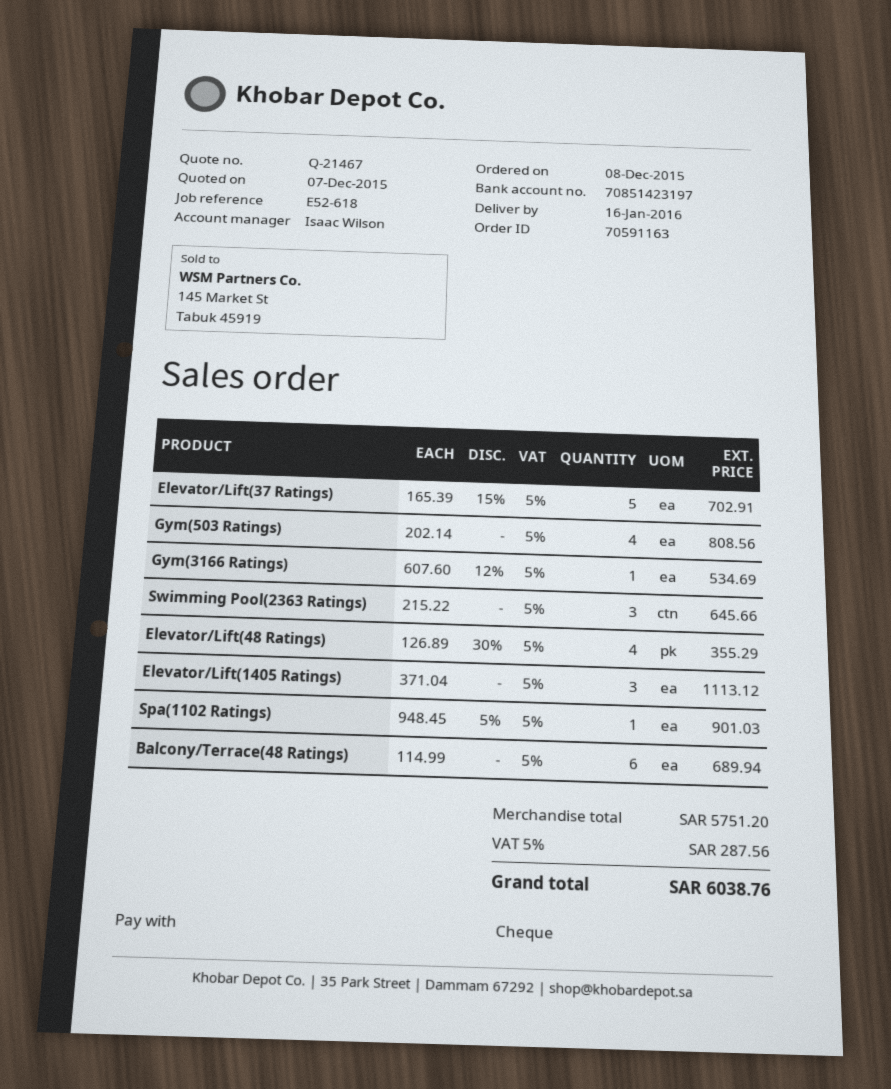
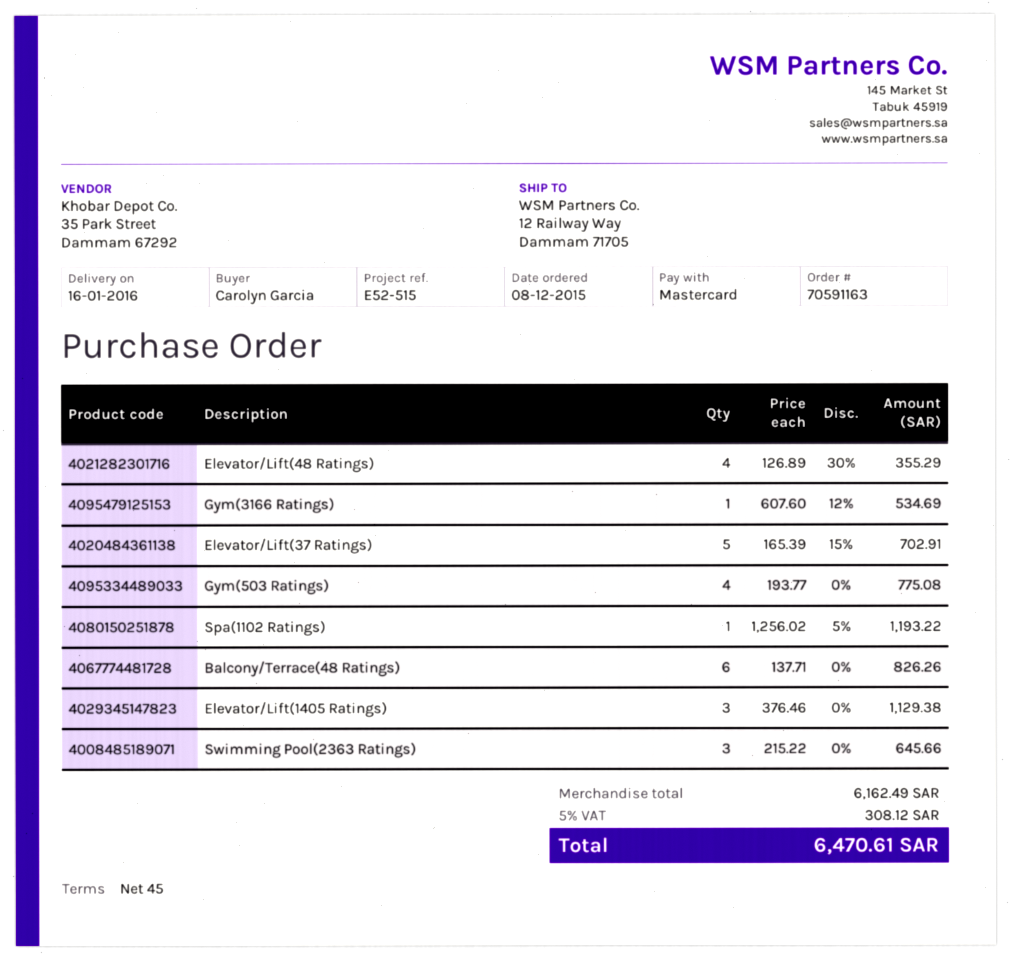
reference: E52-618 -> E52-515
payment method: cheque -> Mastercard
Gym(503 Ratings): 4 x 202.14 = 808.56 -> 4 x 193.77 = 775.08
Elevator/Lift(1405 Ratings): 3 x 371.04 = 1113.12 -> 3 x 376.46 = 1129.38
Spa(1102 Ratings): 1 x 948.45 - 5% = 901.03 -> 1 x 1256.02 - 5% = 1193.22
Balcony/Terrace(48 Ratings): 6 x 114.99 = 689.94 -> 6 x 137.71 = 826.26
subtotal: 5751.20 -> 6162.49
tax: 5% = 287.56 -> 5% = 308.12
total: 6038.76 -> 6470.61

